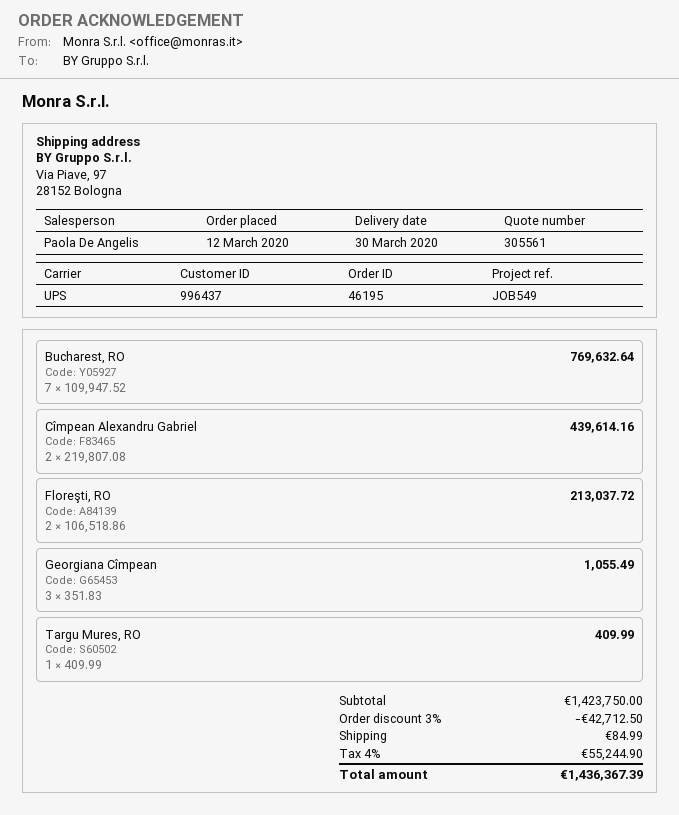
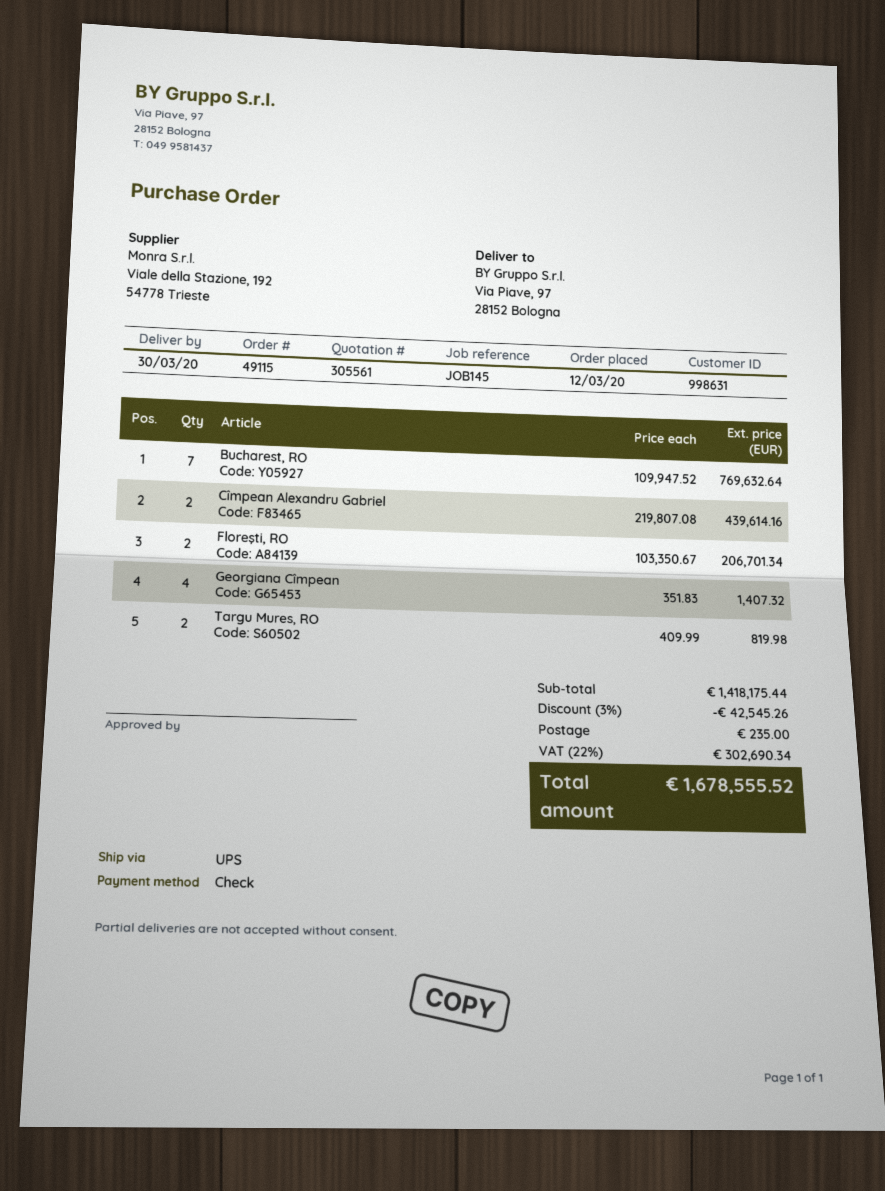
order number: 46195 -> 49115
customer number: 996437 -> 998631
reference: JOB549 -> JOB145
Floreşti, RO: 2 x 106518.86 = 213037.72 -> 2 x 103350.67 = 206701.34
Georgiana Cîmpean: 3 x 351.83 = 1055.49 -> 4 x 351.83 = 1407.32
Targu Mures, RO: 1 x 409.99 = 409.99 -> 2 x 409.99 = 819.98
subtotal: 1423750.00 -> 1418175.44
discount: 3% = 42712.50 -> 3% = 42545.26
shipping: 84.99 -> 235.00
tax: 4% = 55244.90 -> 22% = 302690.34
total: 1436367.39 -> 1678555.52

